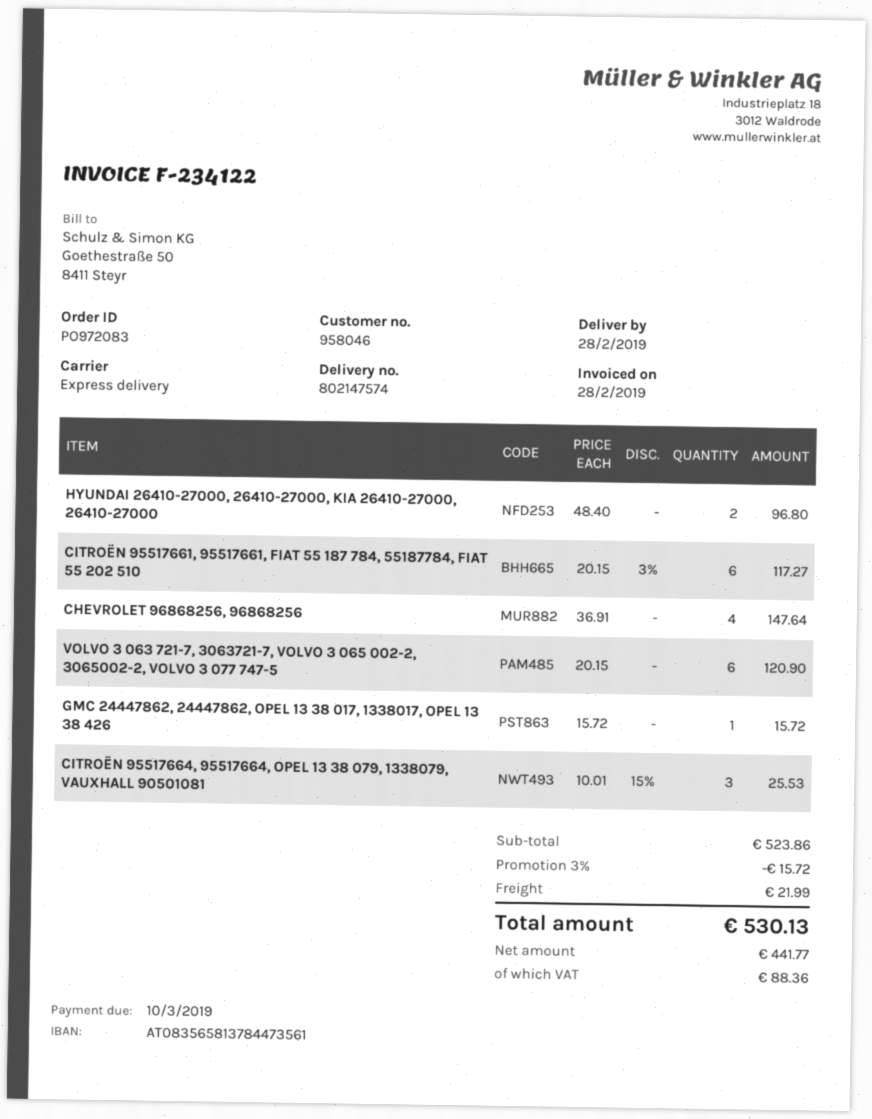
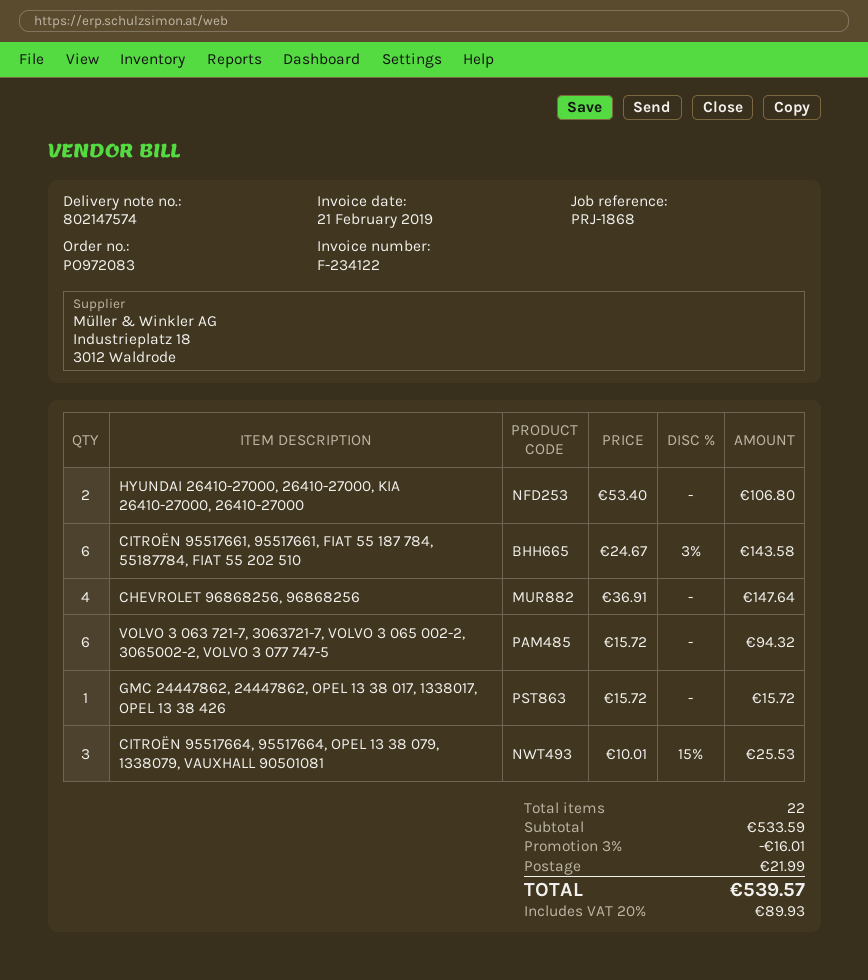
invoice date: 2019-02-28 -> 2019-02-21
HYUNDAI 26410-27000, 26410-27000, KIA 26410-27000, 26410-27000: 2 x 48.40 = 96.80 -> 2 x 53.40 = 106.80
CITROËN 95517661, 95517661, FIAT 55 187 784, 55187784, FIAT 55 202 510: 6 x 20.15 - 3% = 117.27 -> 6 x 24.67 - 3% = 143.58
VOLVO 3 063 721-7, 3063721-7, VOLVO 3 065 002-2, 3065002-2, VOLVO 3 077 747-5: 6 x 20.15 = 120.90 -> 6 x 15.72 = 94.32
subtotal: 523.86 -> 533.59
discount: 3% = 15.72 -> 3% = 16.01
tax: 88.36 -> 89.93
total: 530.13 -> 539.57

